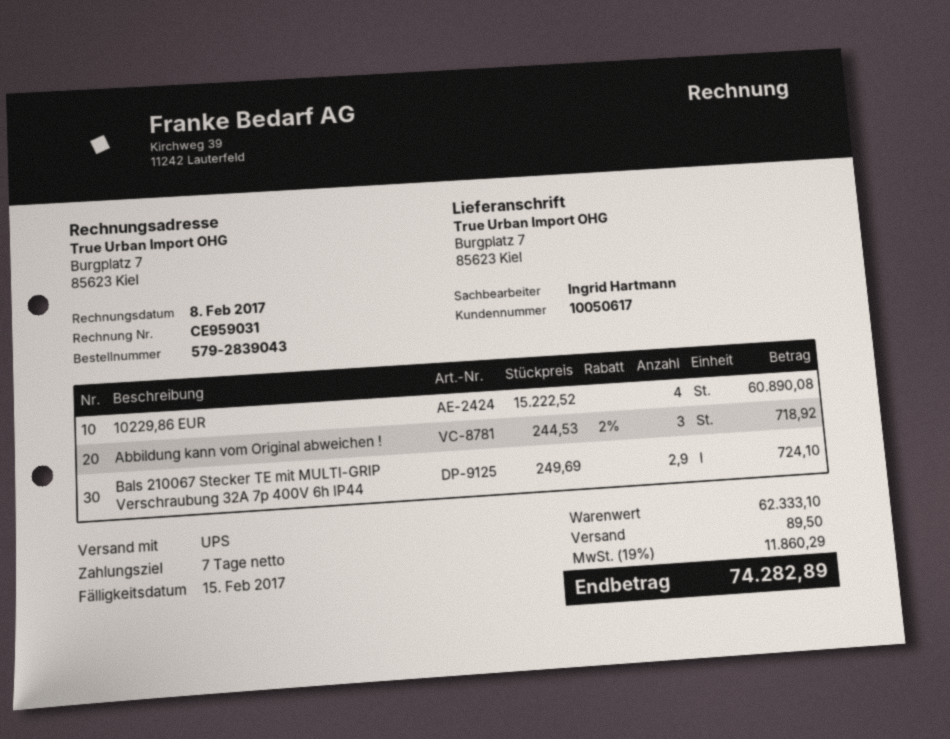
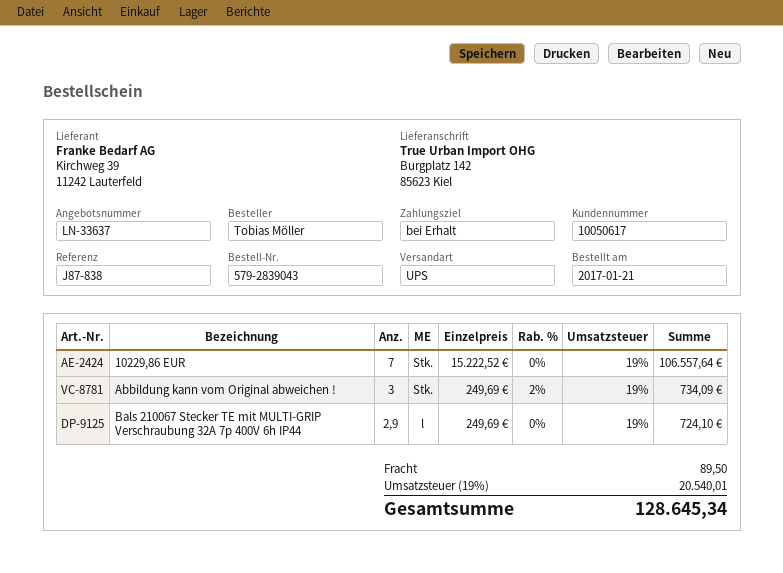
payment terms: 7 days -> on receipt
ship to: Burgplatz 7, 85623 Kiel -> Burgplatz 142, 85623 Kiel
10229,86 EUR: 4 x 15222.52 = 60890.08 -> 7 x 15222.52 = 106557.64
Abbildung kann vom Original abweichen !: 3 x 244.53 - 2% = 718.92 -> 3 x 249.69 - 2% = 734.09
tax: 19% = 11860.29 -> 19% = 20540.01
total: 74282.89 -> 128645.34

